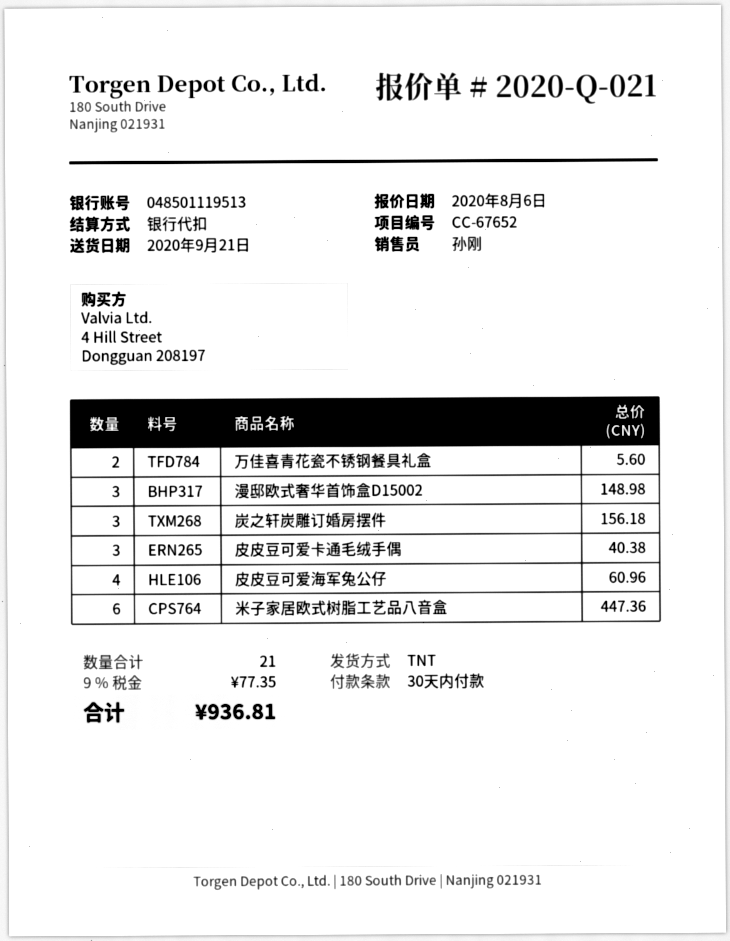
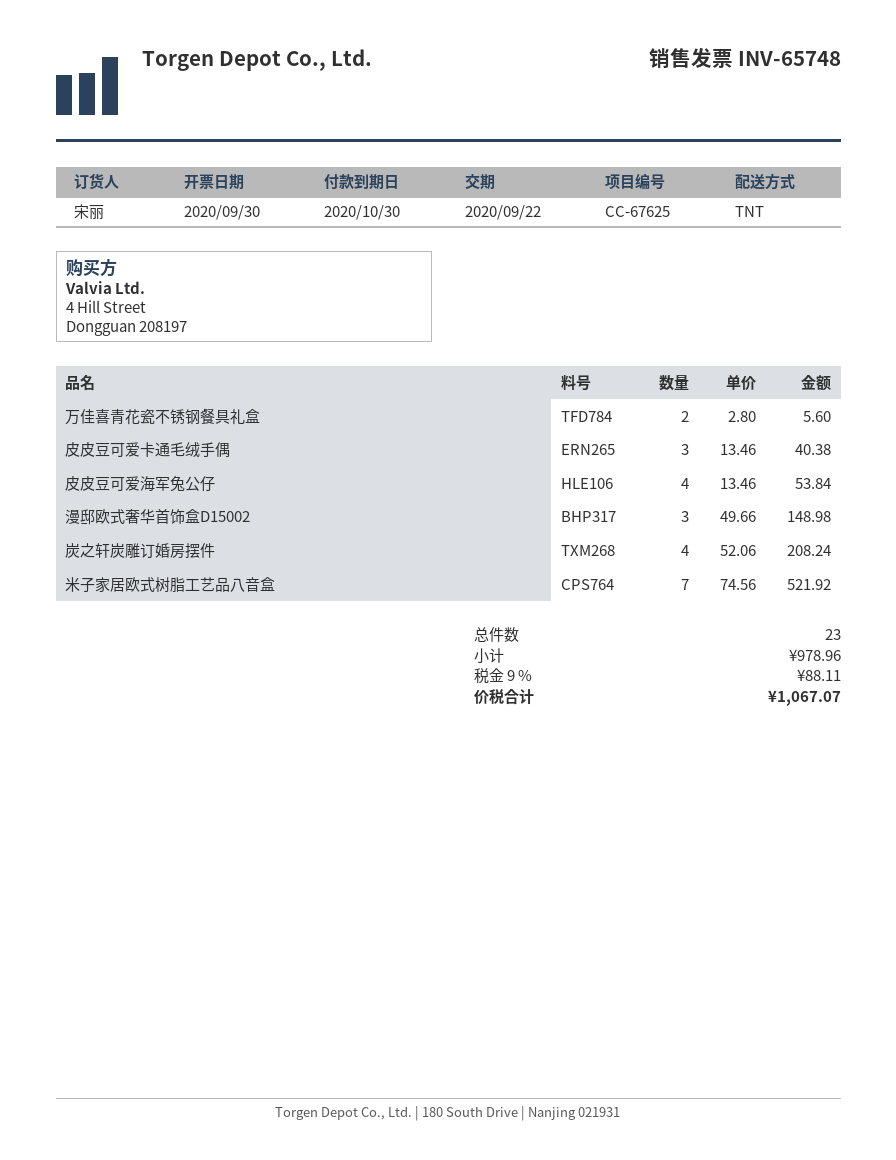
delivery date: 2020-09-21 -> 2020-09-22
reference: CC-67652 -> CC-67625
炭之轩炭雕订婚房摆件: 3 for 156.18 -> 4 for 208.24
皮皮豆可爱海军兔公仔: 4 for 60.96 -> 4 for 53.84
米子家居欧式树脂工艺品八音盒: 6 for 447.36 -> 7 for 521.92
total quantity: 21 -> 23
tax: 9% = 77.35 -> 9% = 88.11
total: 936.81 -> 1067.07

